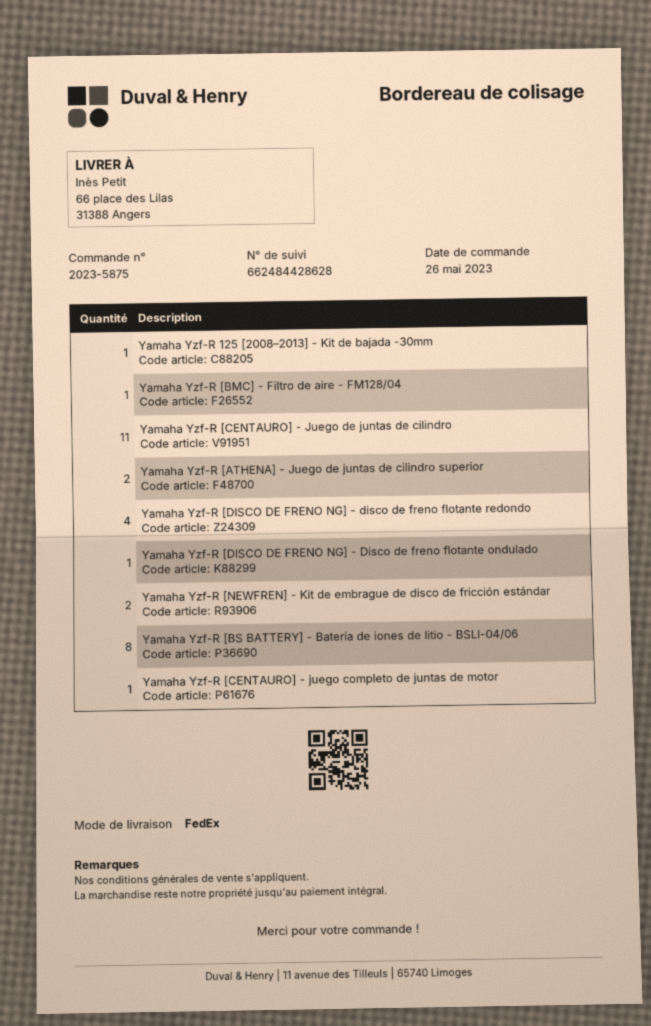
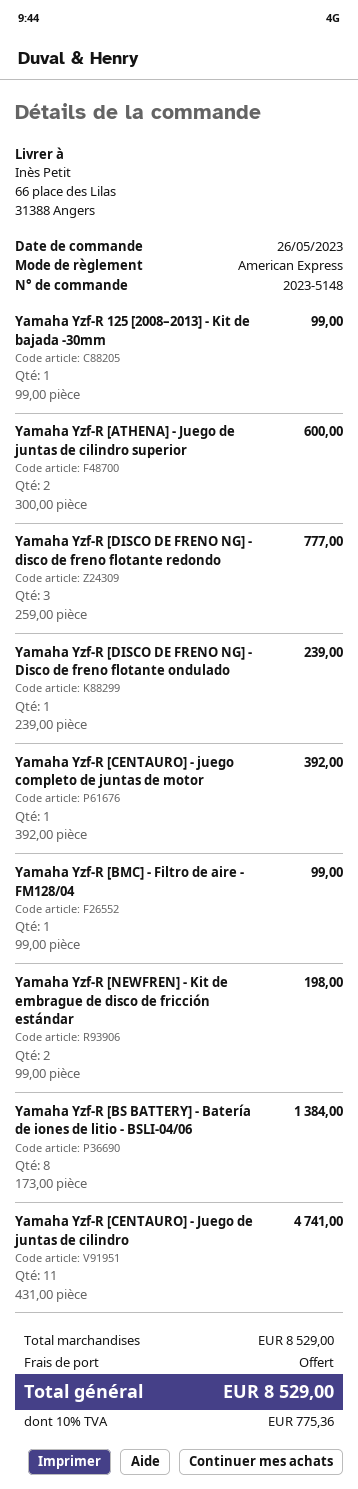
order number: 2023-5875 -> 2023-5148
Yamaha Yzf-R [DISCO DE FRENO NG] - disco de freno flotante redondo: 4 -> 3

